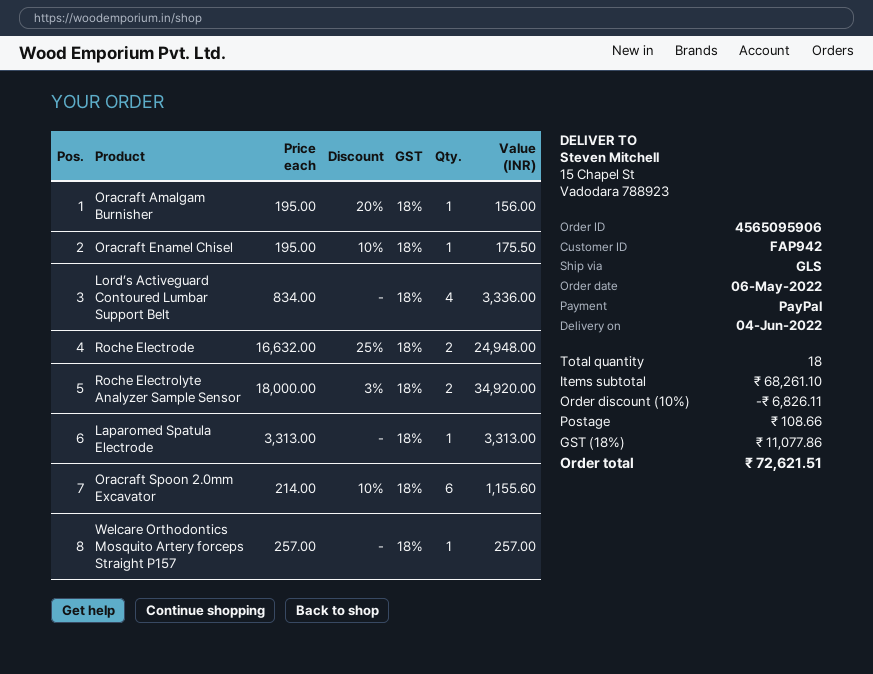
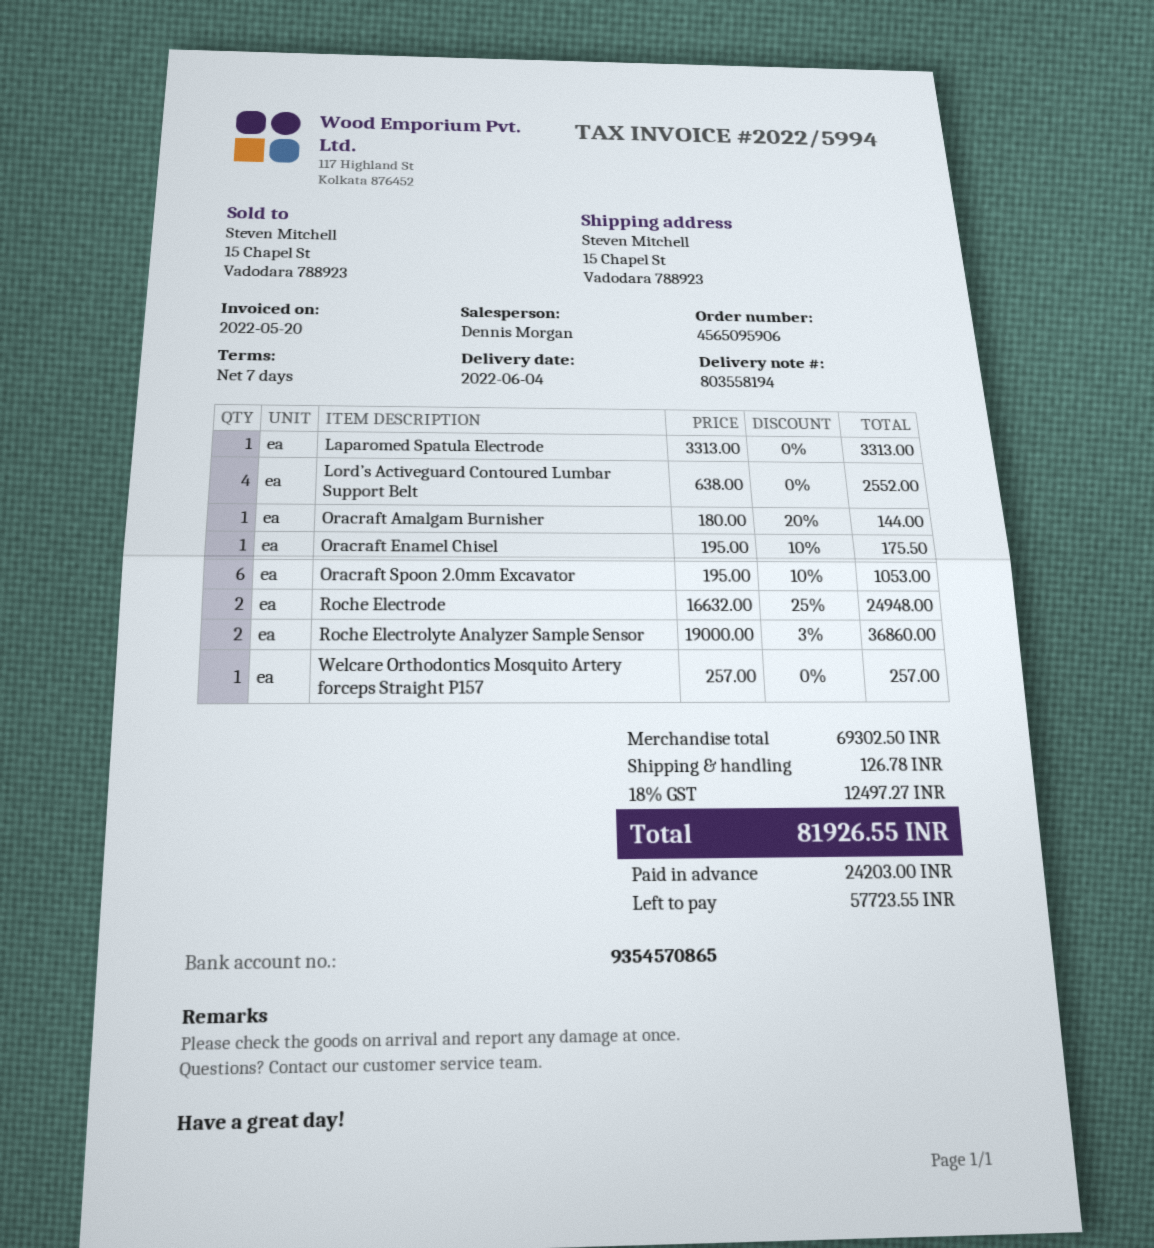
Oracraft Amalgam Burnisher: 1 x 195.00 - 20% = 156.00 -> 1 x 180.00 - 20% = 144.00
Lord’s Activeguard Contoured Lumbar Support Belt: 4 x 834.00 = 3336.00 -> 4 x 638.00 = 2552.00
Roche Electrolyte Analyzer Sample Sensor: 2 x 18000.00 - 3% = 34920.00 -> 2 x 19000.00 - 3% = 36860.00
Oracraft Spoon 2.0mm Excavator: 6 x 214.00 - 10% = 1155.60 -> 6 x 195.00 - 10% = 1053.00
subtotal: 68261.10 -> 69302.50
discount: 10% = 6826.11 -> none
shipping: 108.66 -> 126.78
tax: 18% = 11077.86 -> 18% = 12497.27
total: 72621.51 -> 81926.55

